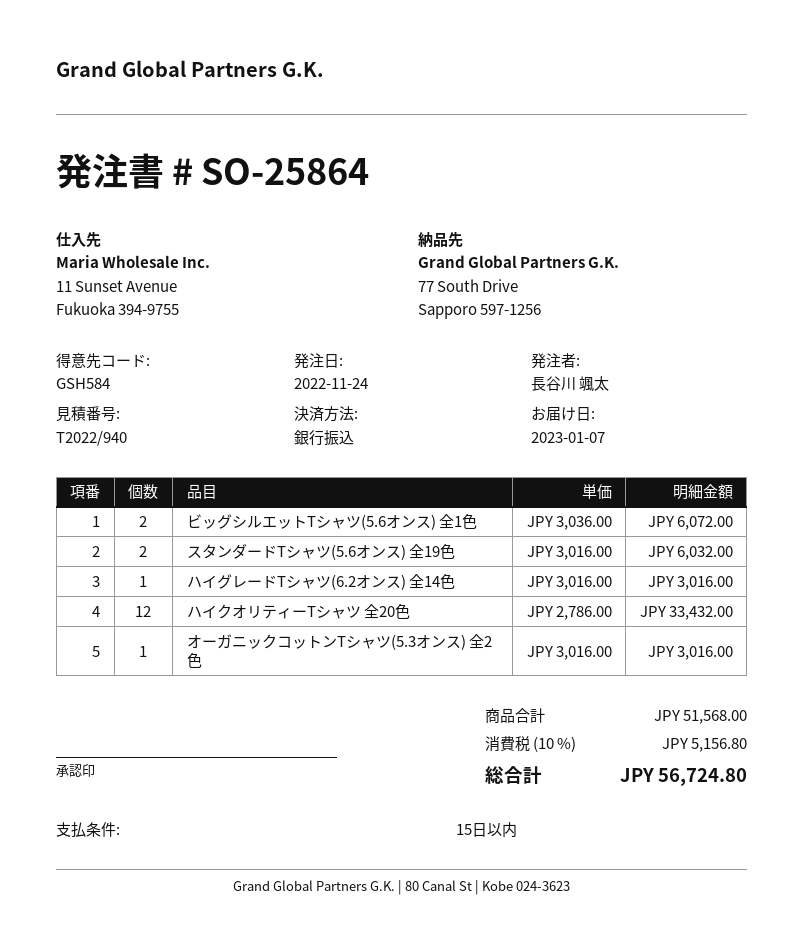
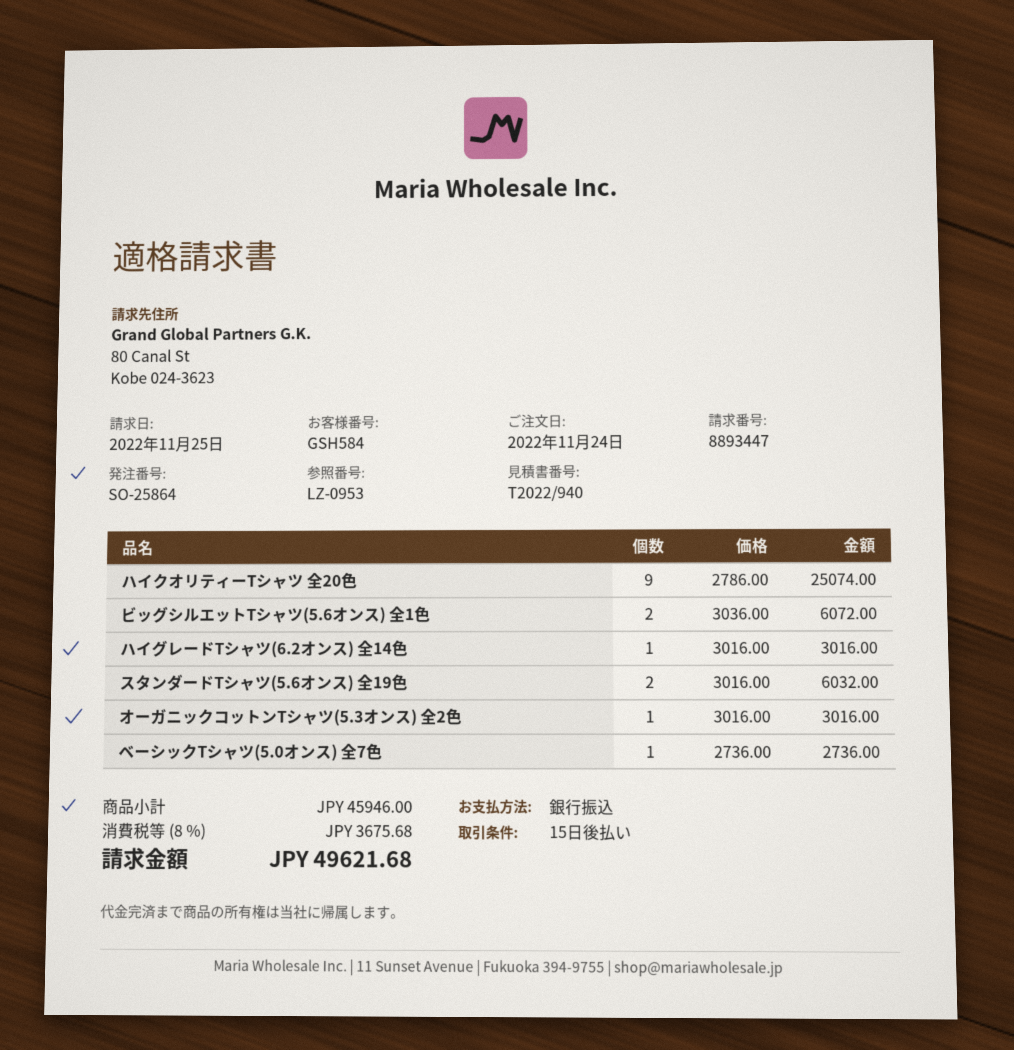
ハイクオリティーTシャツ 全20色: 12 x 2786.00 = 33432.00 -> 9 x 2786.00 = 25074.00
ベーシックTシャツ(5.0オンス) 全7色: none -> 1 x 2736.00 = 2736.00
subtotal: 51568.00 -> 45946.00
tax: 10% = 5156.80 -> 8% = 3675.68
total: 56724.80 -> 49621.68

